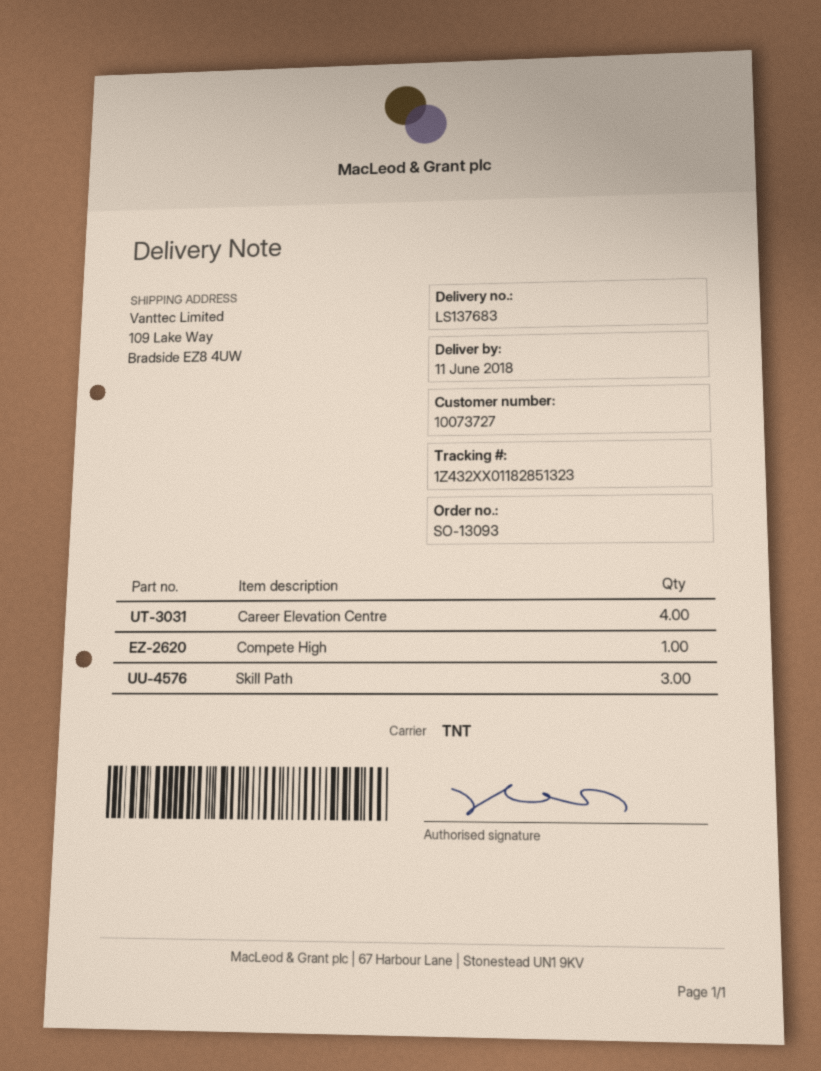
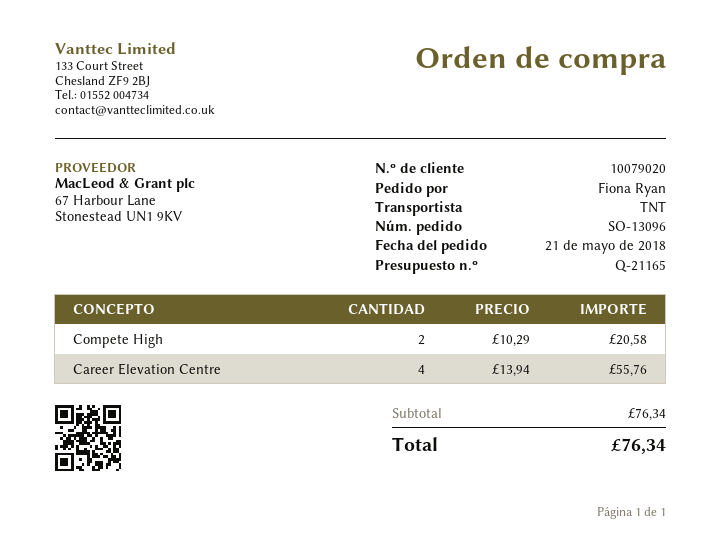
order number: SO-13093 -> SO-13096
customer number: 10073727 -> 10079020
Compete High: 1 -> 2
Skill Path: 3 -> none

